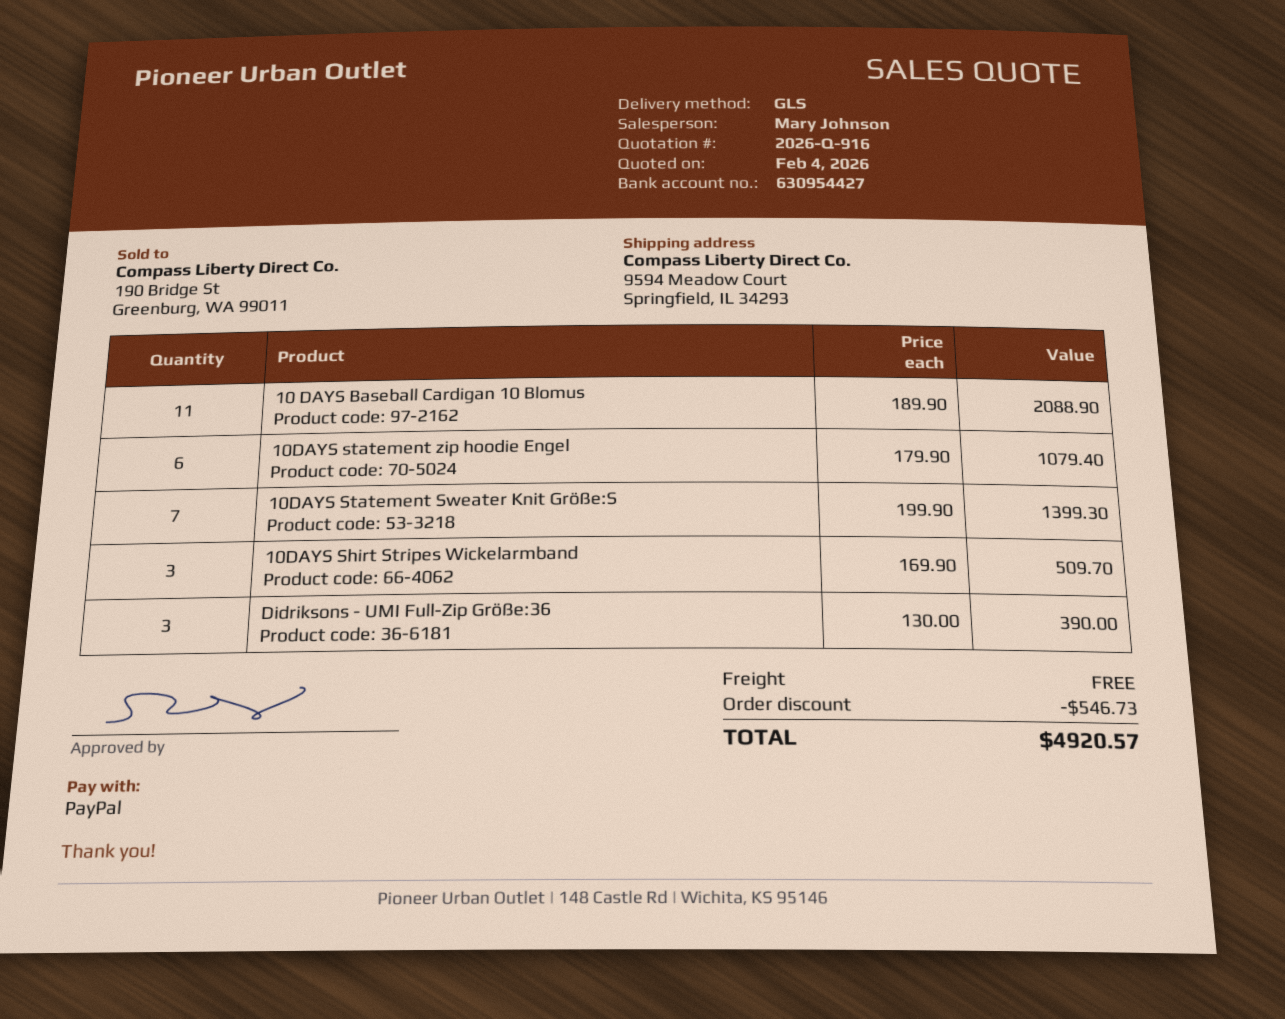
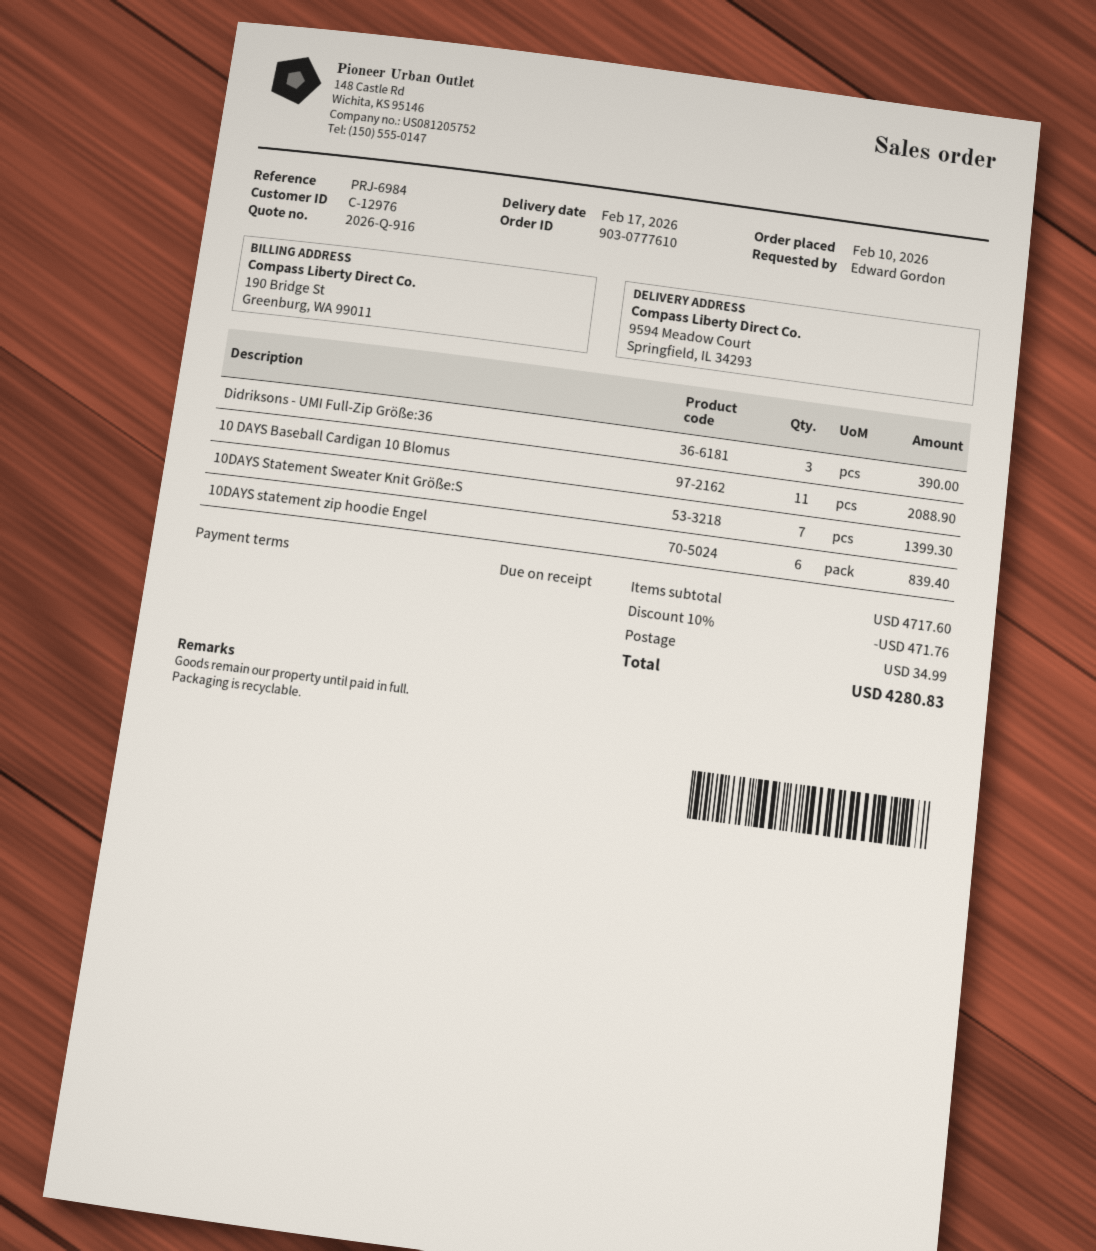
10DAYS statement zip hoodie Engel: 6 for 1079.40 -> 6 for 839.40
10DAYS Shirt Stripes Wickelarmband: 3 for 509.70 -> none
discount: 546.73 -> 471.76
shipping: 0.00 -> 34.99
total: 4920.57 -> 4280.83

